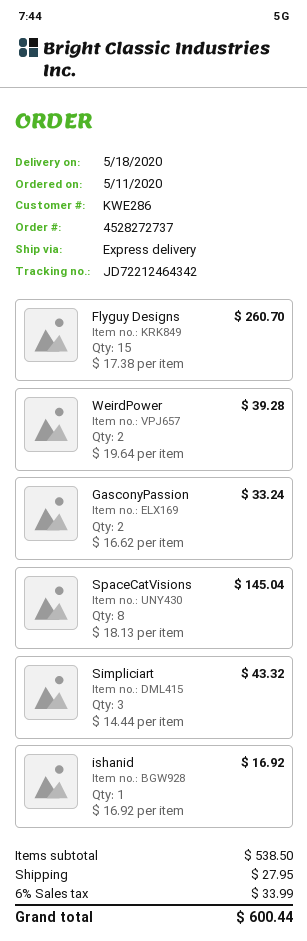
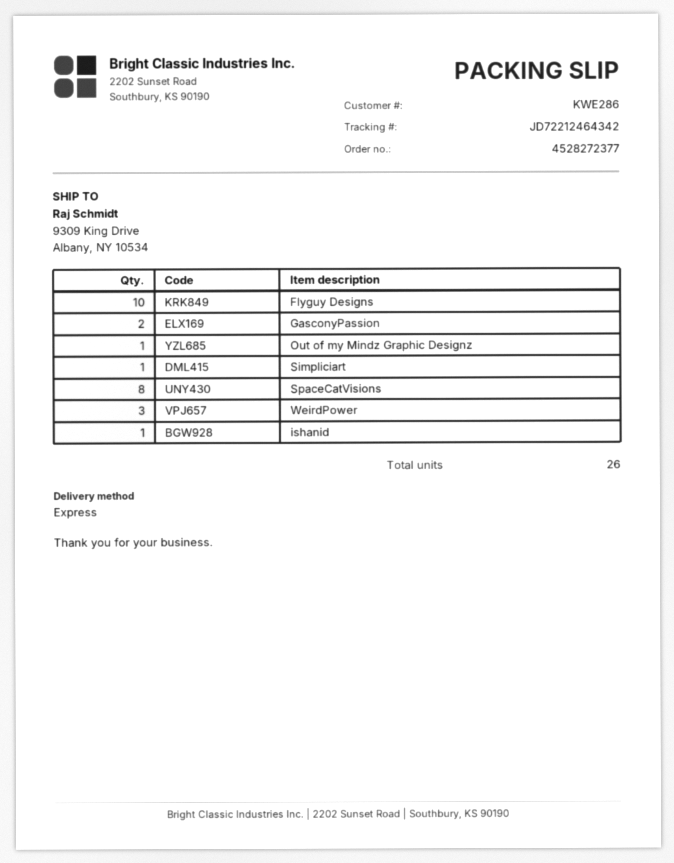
order number: 4528272737 -> 4528272377
Flyguy Designs: 15 -> 10
WeirdPower: 2 -> 3
Simpliciart: 3 -> 1
Out of my Mindz Graphic Designz: none -> 1

